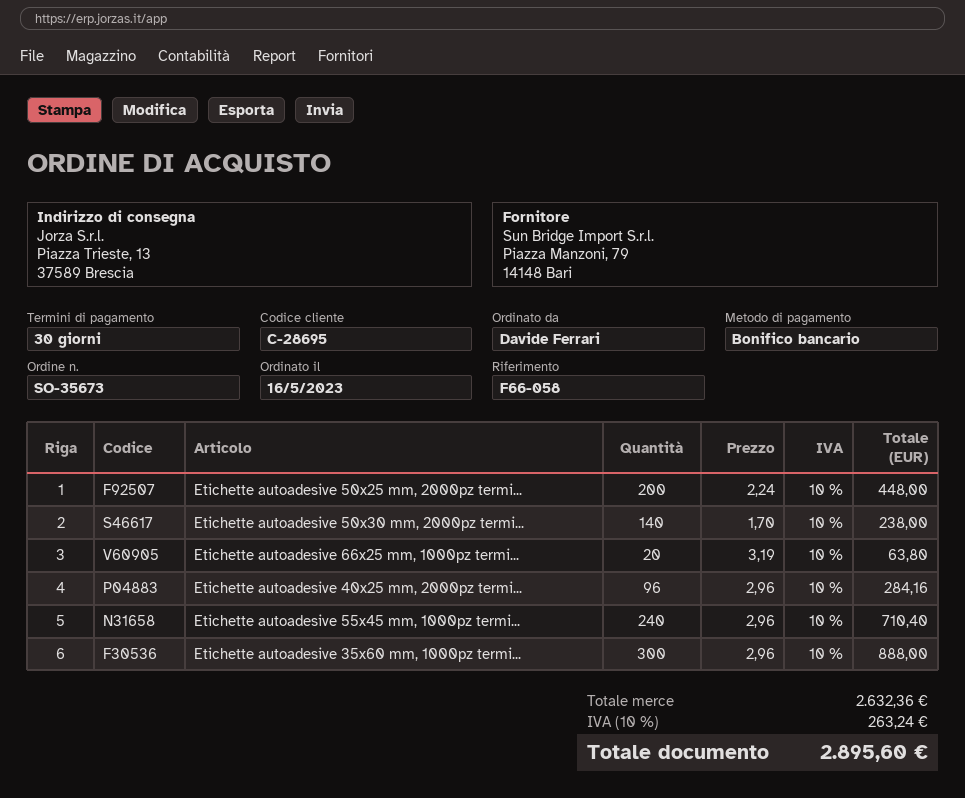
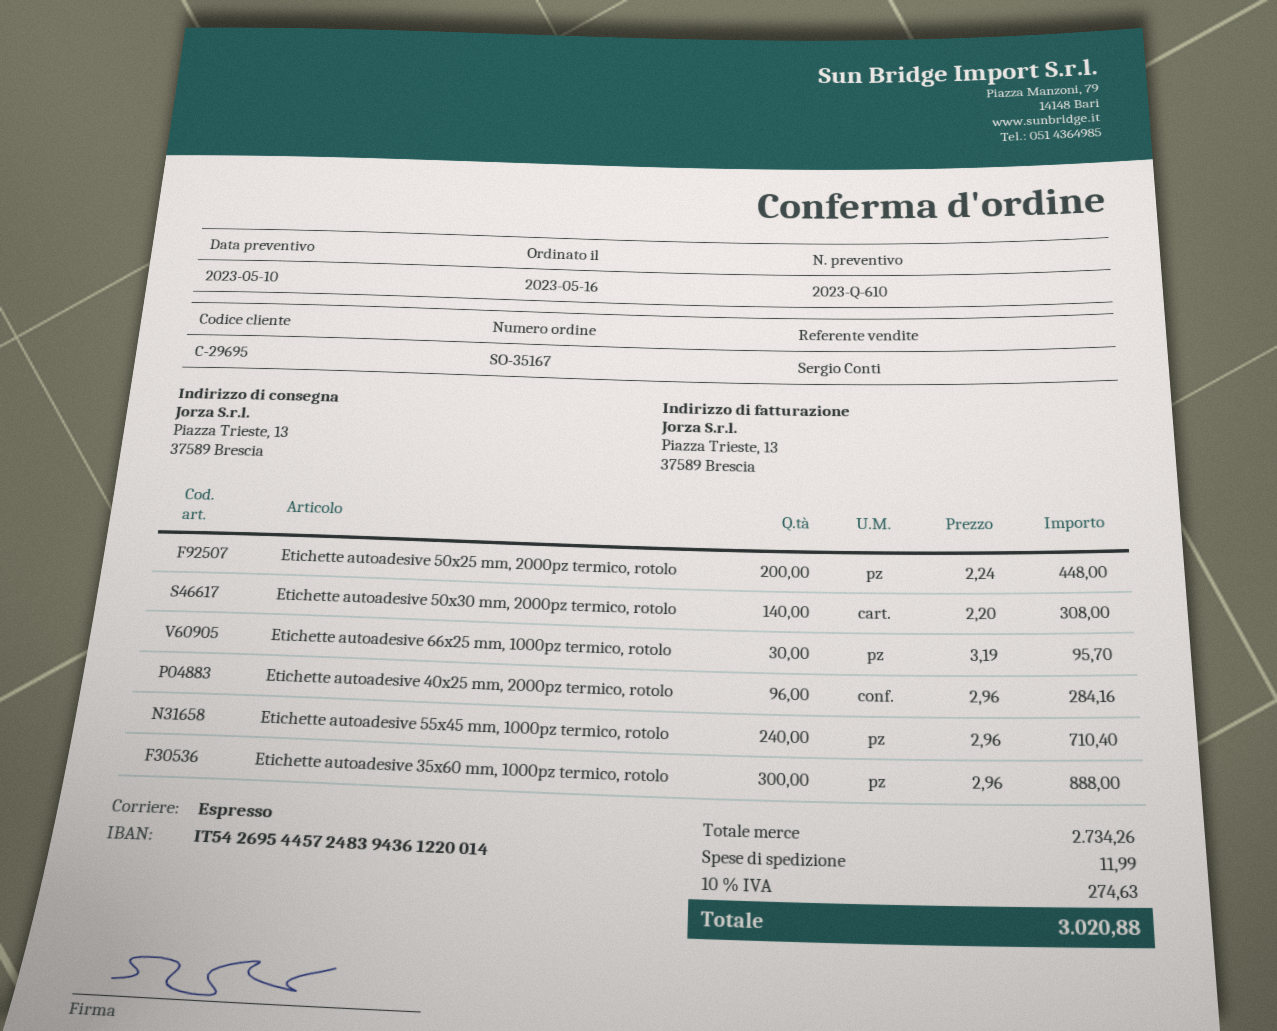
order number: SO-35673 -> SO-35167
customer number: C-28695 -> C-29695
Etichette autoadesive 50x30 mm, 2000pz termi...: 140 x 1.70 = 238.00 -> 140 x 2.20 = 308.00
Etichette autoadesive 66x25 mm, 1000pz termi...: 20 x 3.19 = 63.80 -> 30 x 3.19 = 95.70
subtotal: 2632.36 -> 2734.26
shipping: none -> 11.99
tax: 10% = 263.24 -> 10% = 274.63
total: 2895.60 -> 3020.88

